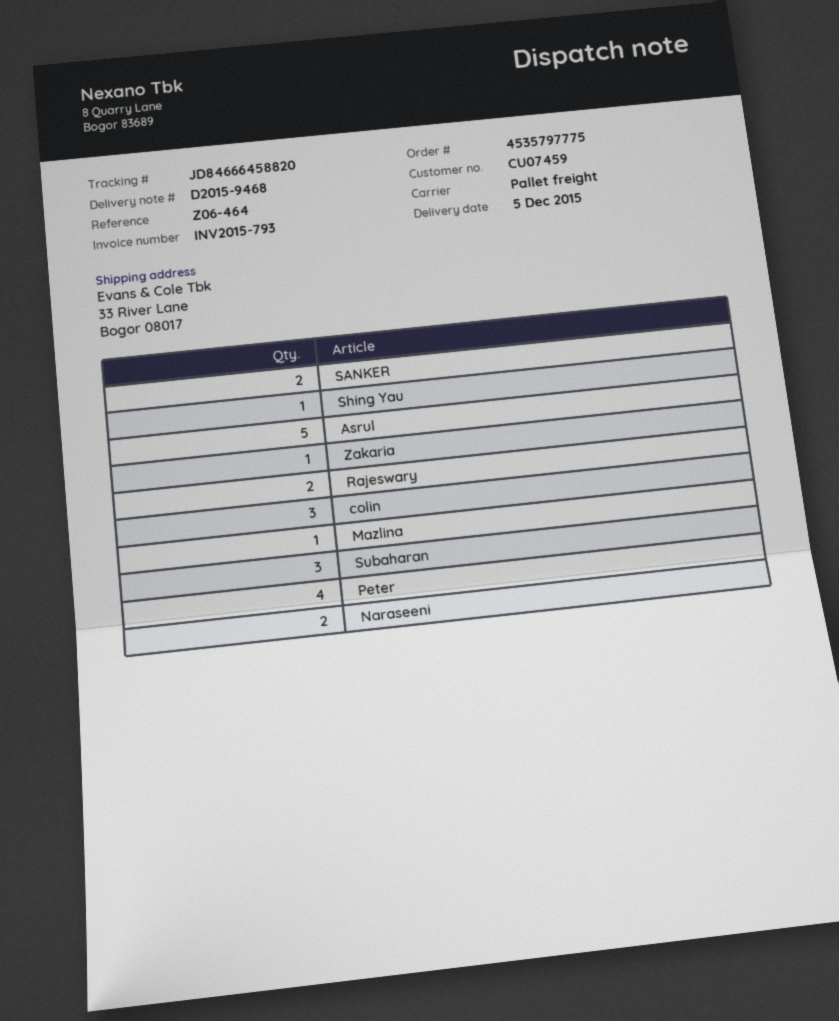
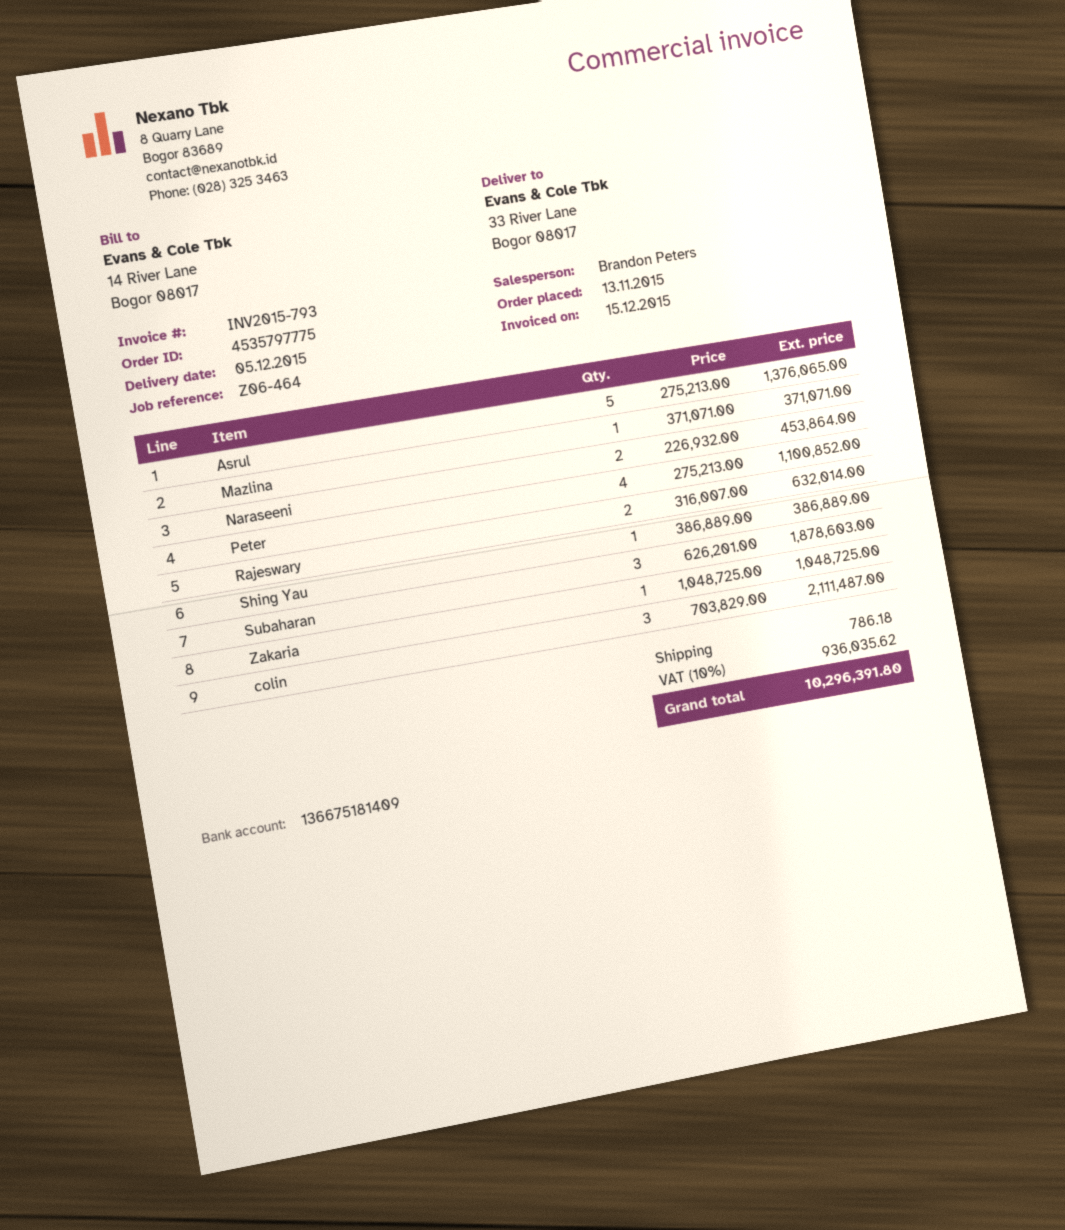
SANKER: 2 -> none

